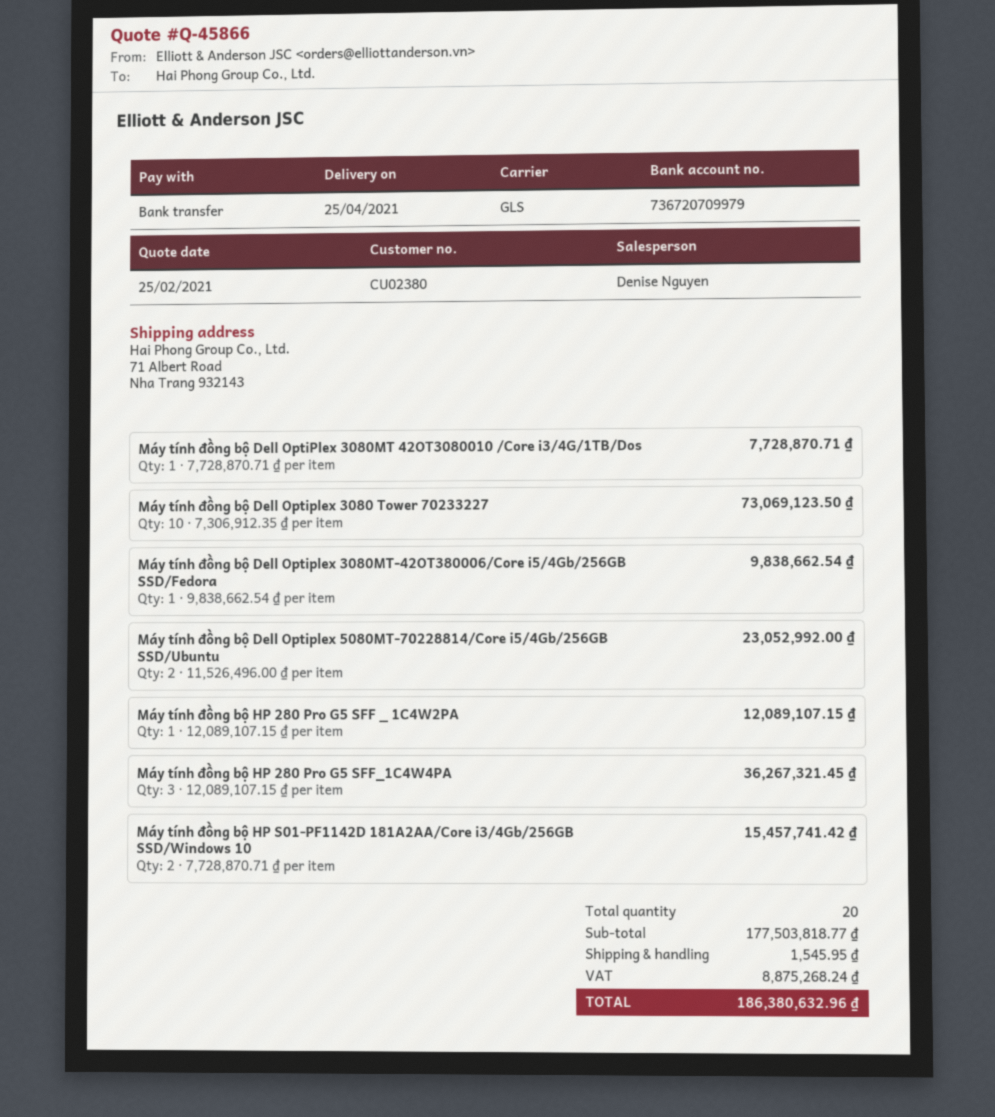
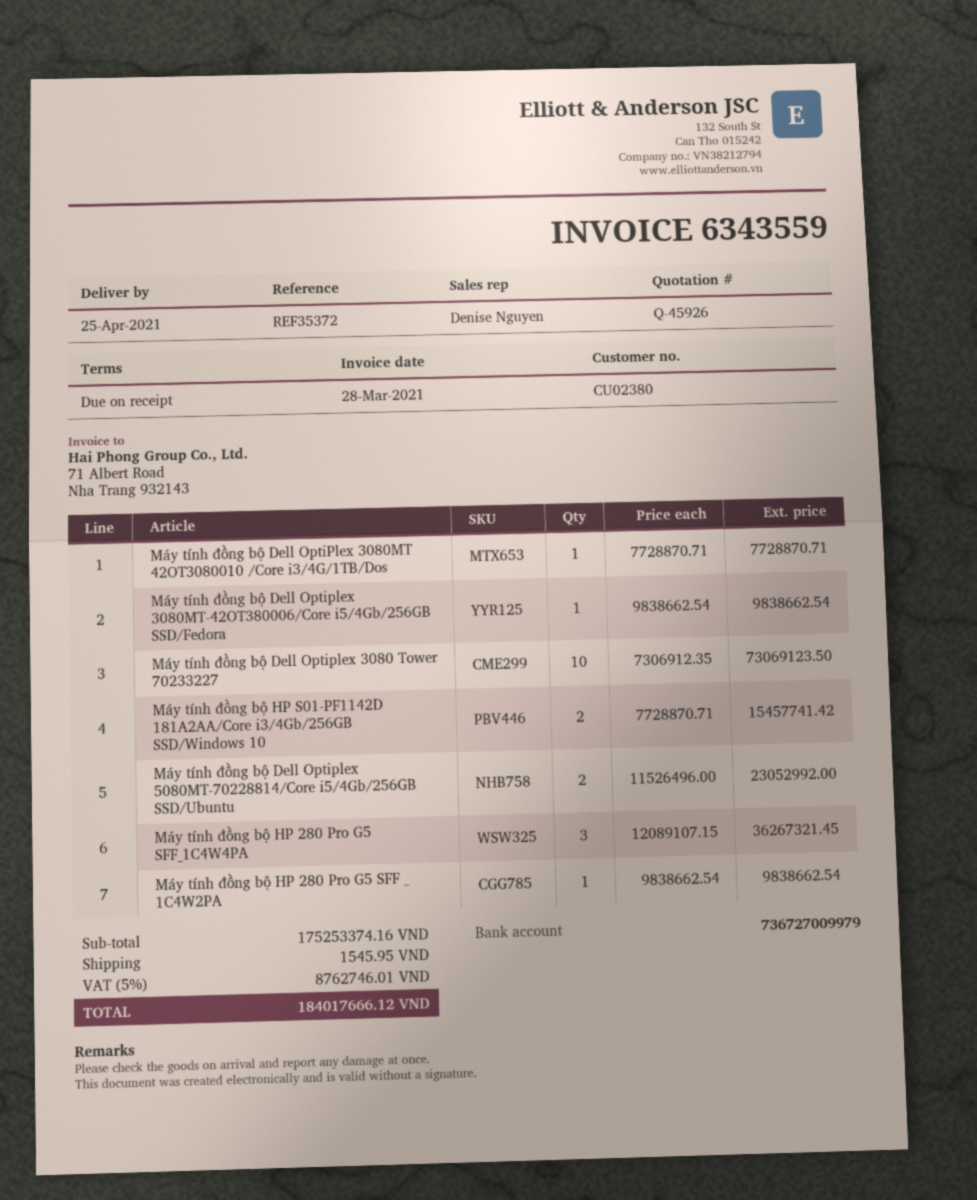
quote number: Q-45866 -> Q-45926
bank account: 736720709979 -> 736727009979
Máy tính đồng bộ HP 280 Pro G5 SFF _ 1C4W2PA: 1 x 12089107.15 = 12089107.15 -> 1 x 9838662.54 = 9838662.54
subtotal: 177503818.77 -> 175253374.16
tax: 8875268.24 -> 8762746.01
total: 186380632.96 -> 184017666.12

